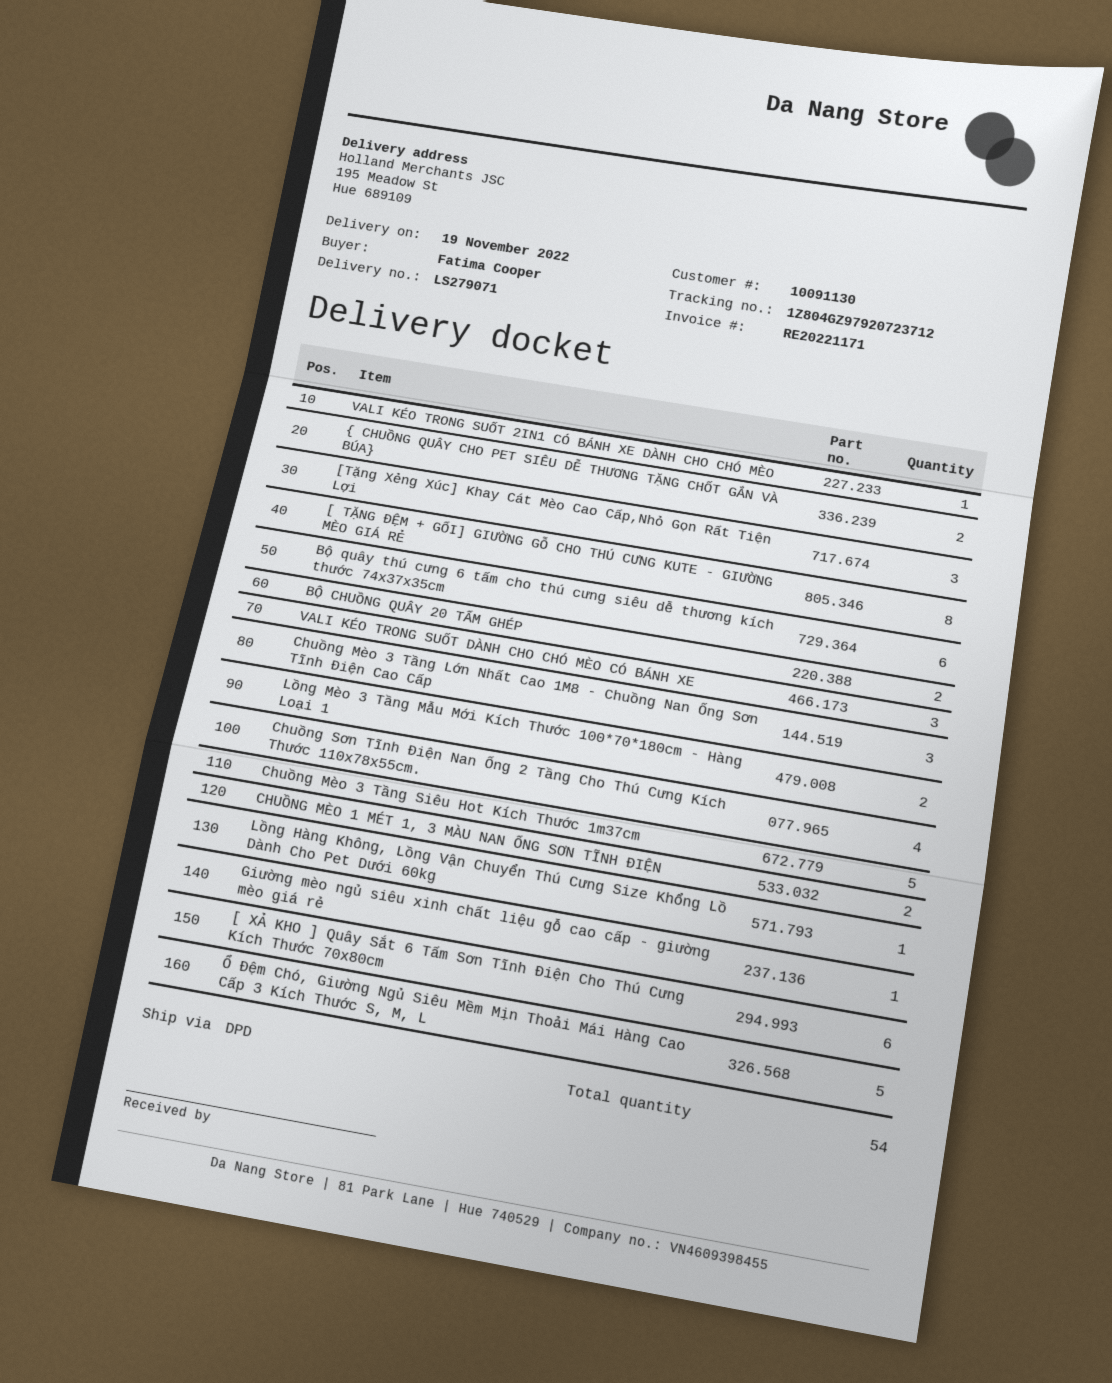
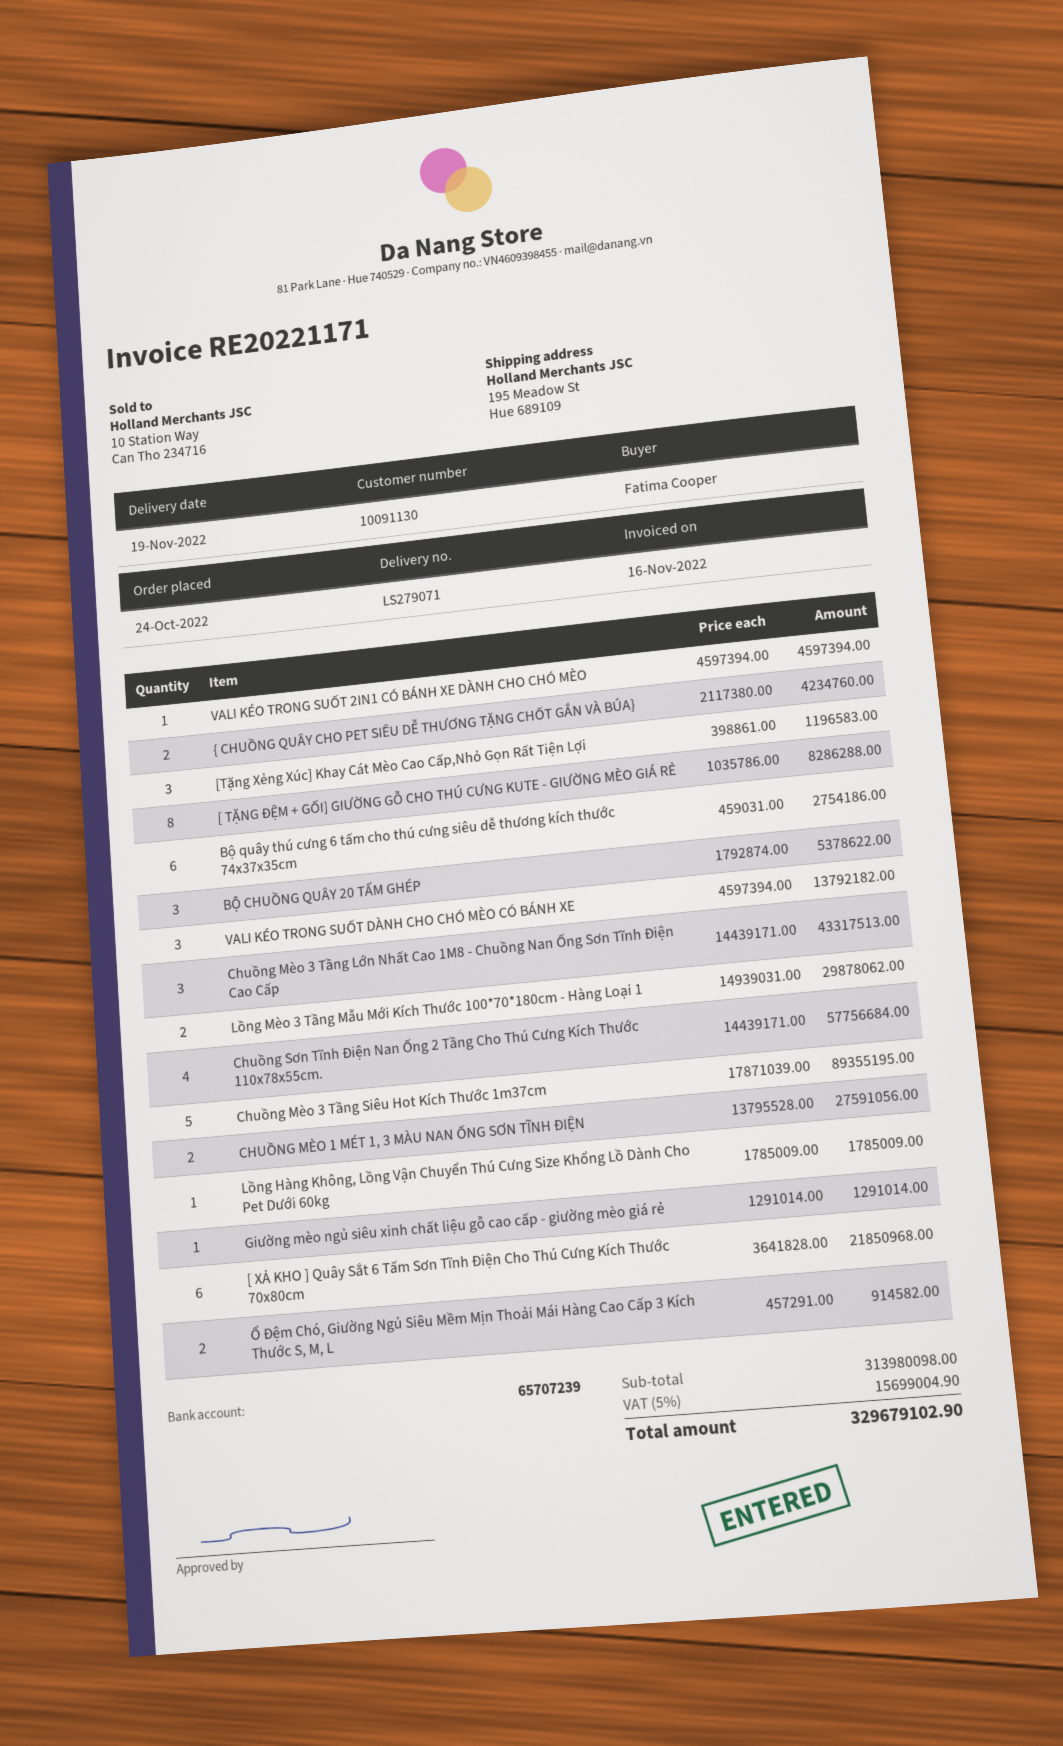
BỘ CHUỒNG QUÂY 20 TẤM GHÉP: 2 -> 3
Ổ Đệm Chó, Giường Ngủ Siêu Mềm Mịn Thoải Mái Hàng Cao Cấp 3 Kích Thước S, M, L: 5 -> 2

